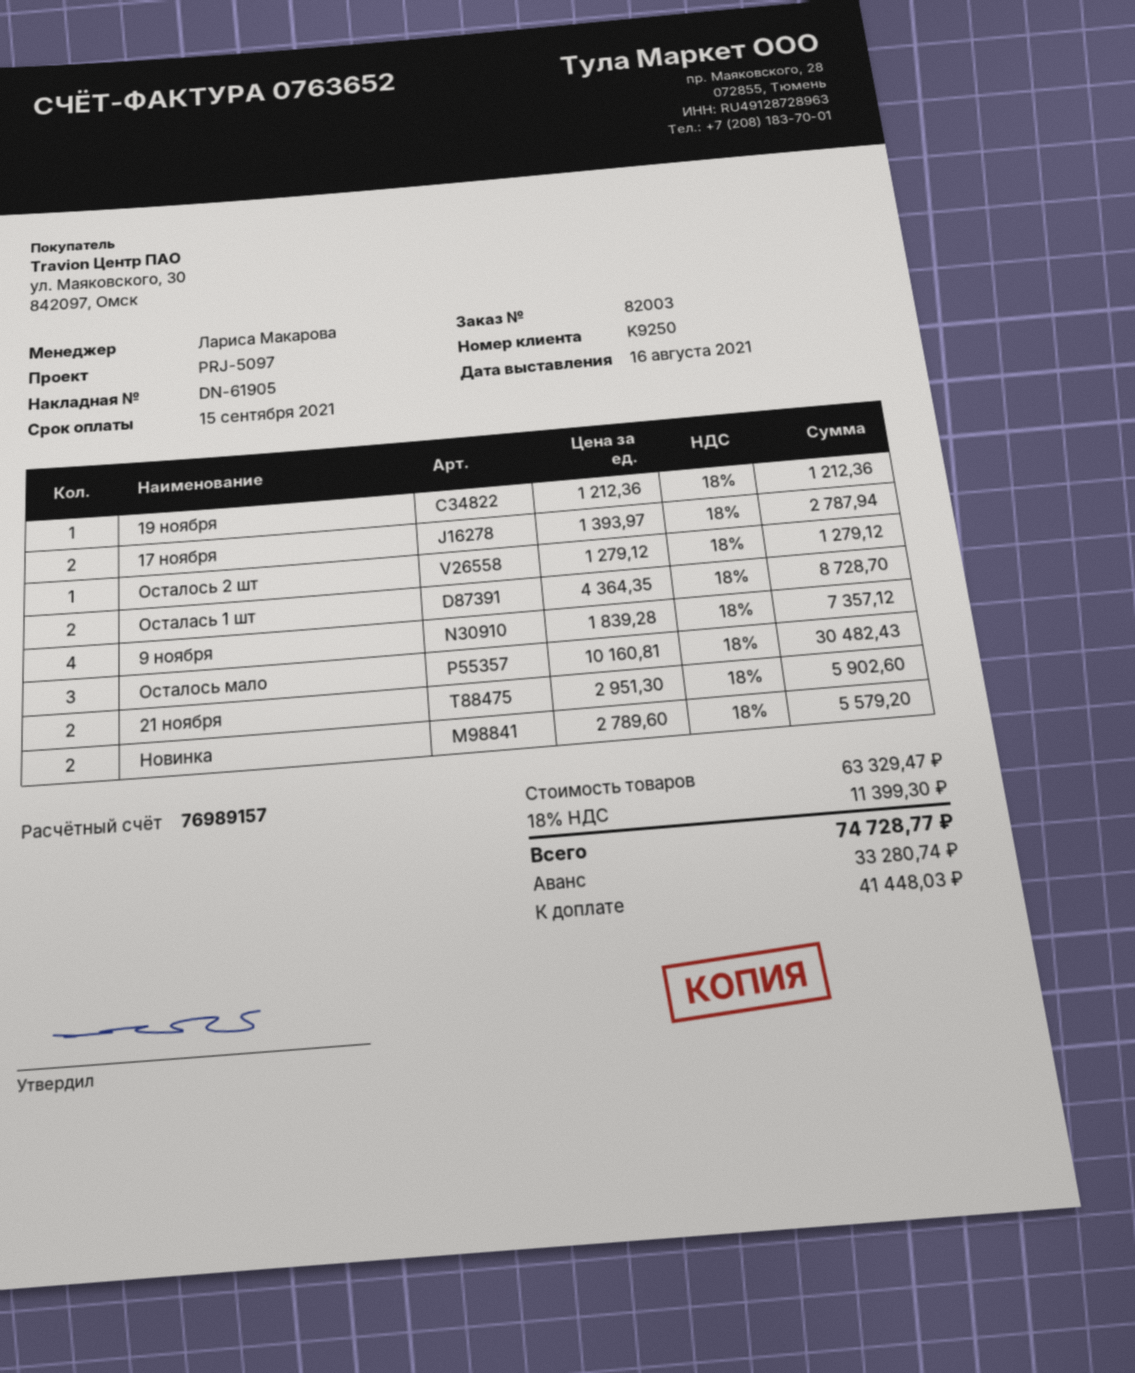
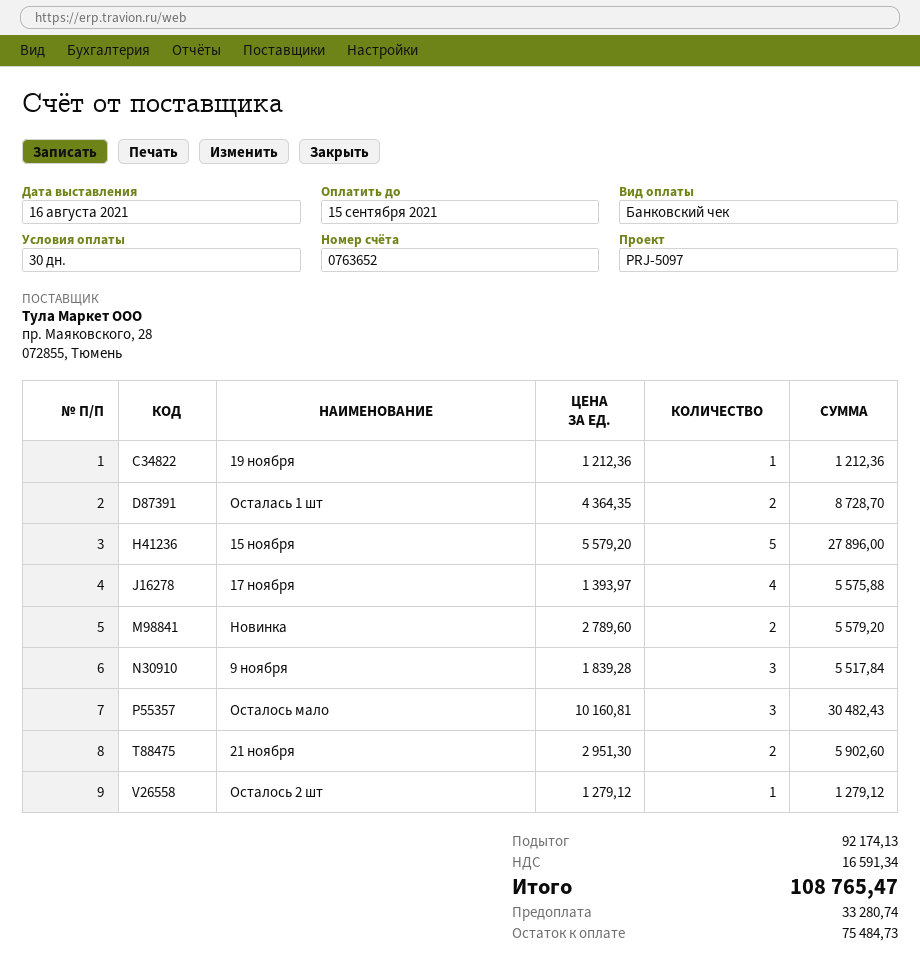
17 ноября: 2 x 1393.97 = 2787.94 -> 4 x 1393.97 = 5575.88
9 ноября: 4 x 1839.28 = 7357.12 -> 3 x 1839.28 = 5517.84
15 ноября: none -> 5 x 5579.20 = 27896.00
subtotal: 63329.47 -> 92174.13
tax: 11399.30 -> 16591.34
total: 74728.77 -> 108765.47
balance: 41448.03 -> 75484.73

